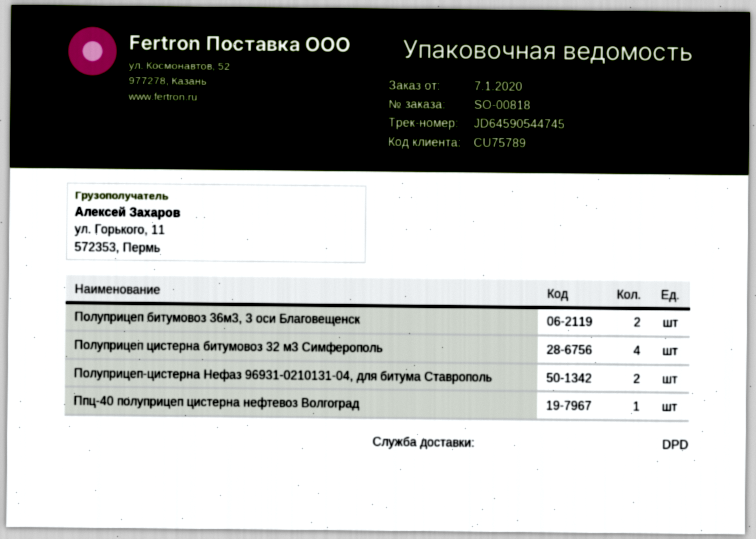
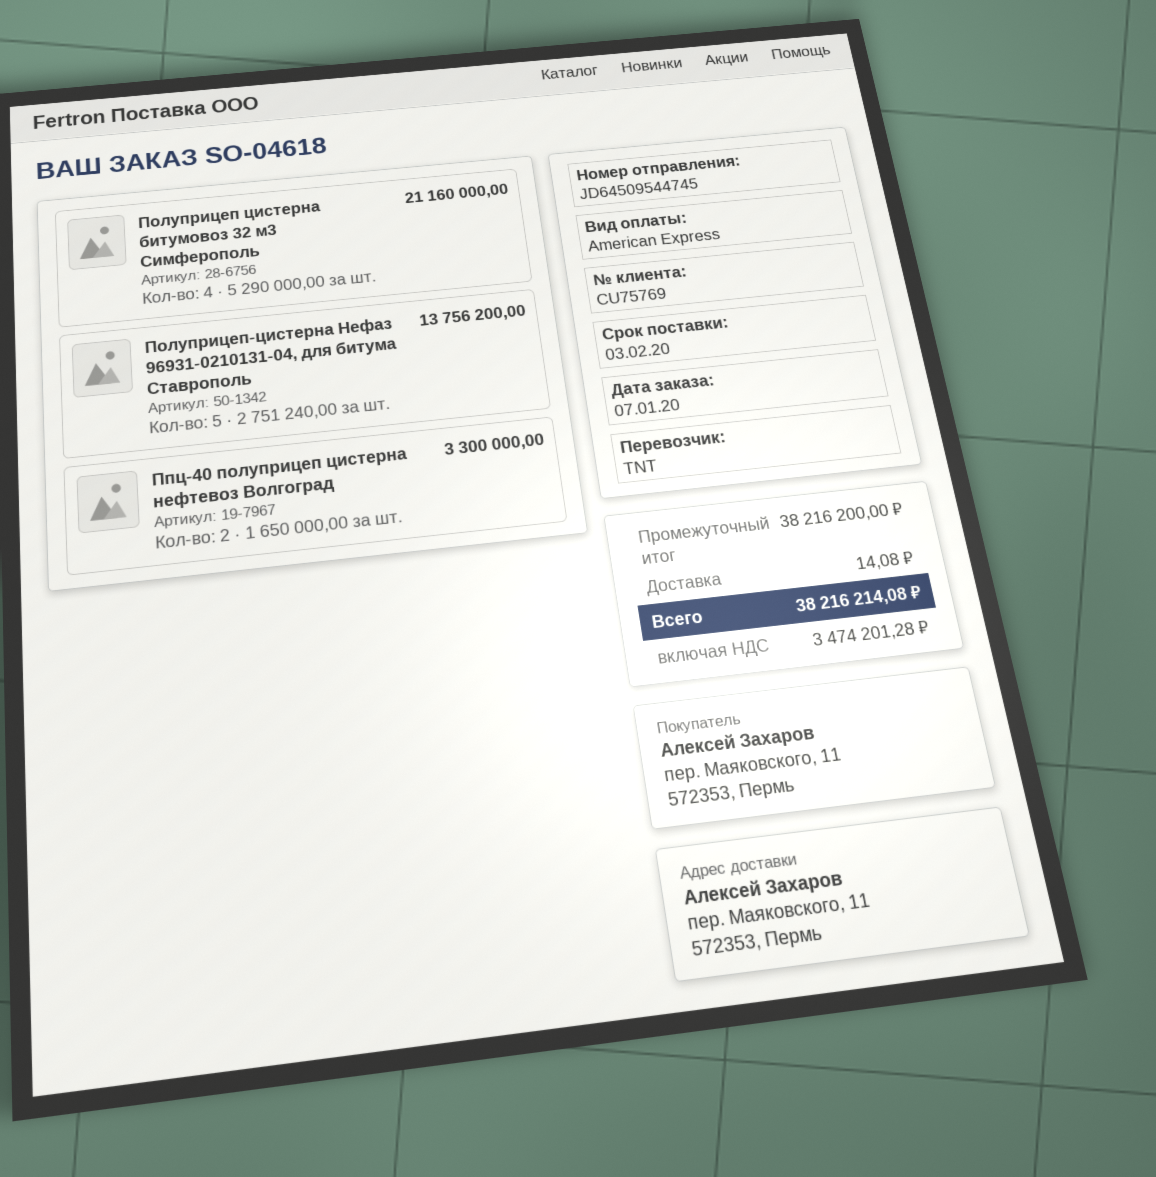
order number: SO-00818 -> SO-04618
customer number: CU75789 -> CU75769
shipping method: DPD -> TNT
tracking number: JD64590544745 -> JD64509544745
ship to: ул. Горького, 11, 572353, Пермь -> пер. Маяковского, 11, 572353, Пермь
Полуприцеп битумовоз 36м3, 3 оси Благовещенск: 2 -> none
Полуприцеп-цистерна Нефаз 96931-0210131-04, для битума Ставрополь: 2 -> 5
Ппц-40 полуприцеп цистерна нефтевоз Волгоград: 1 -> 2

